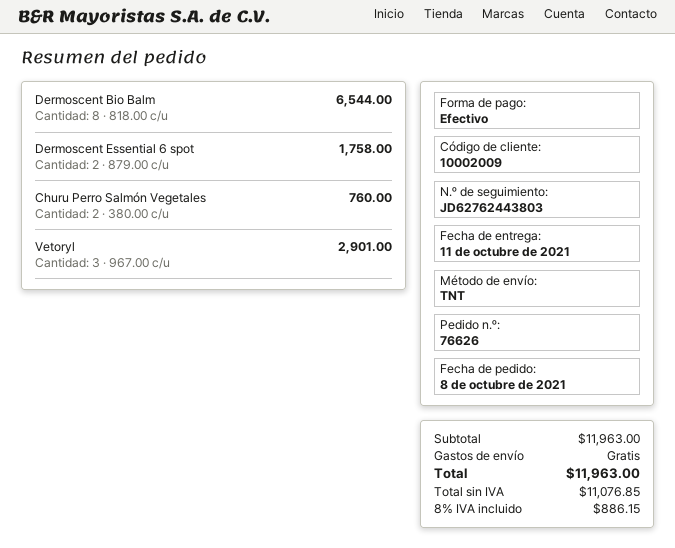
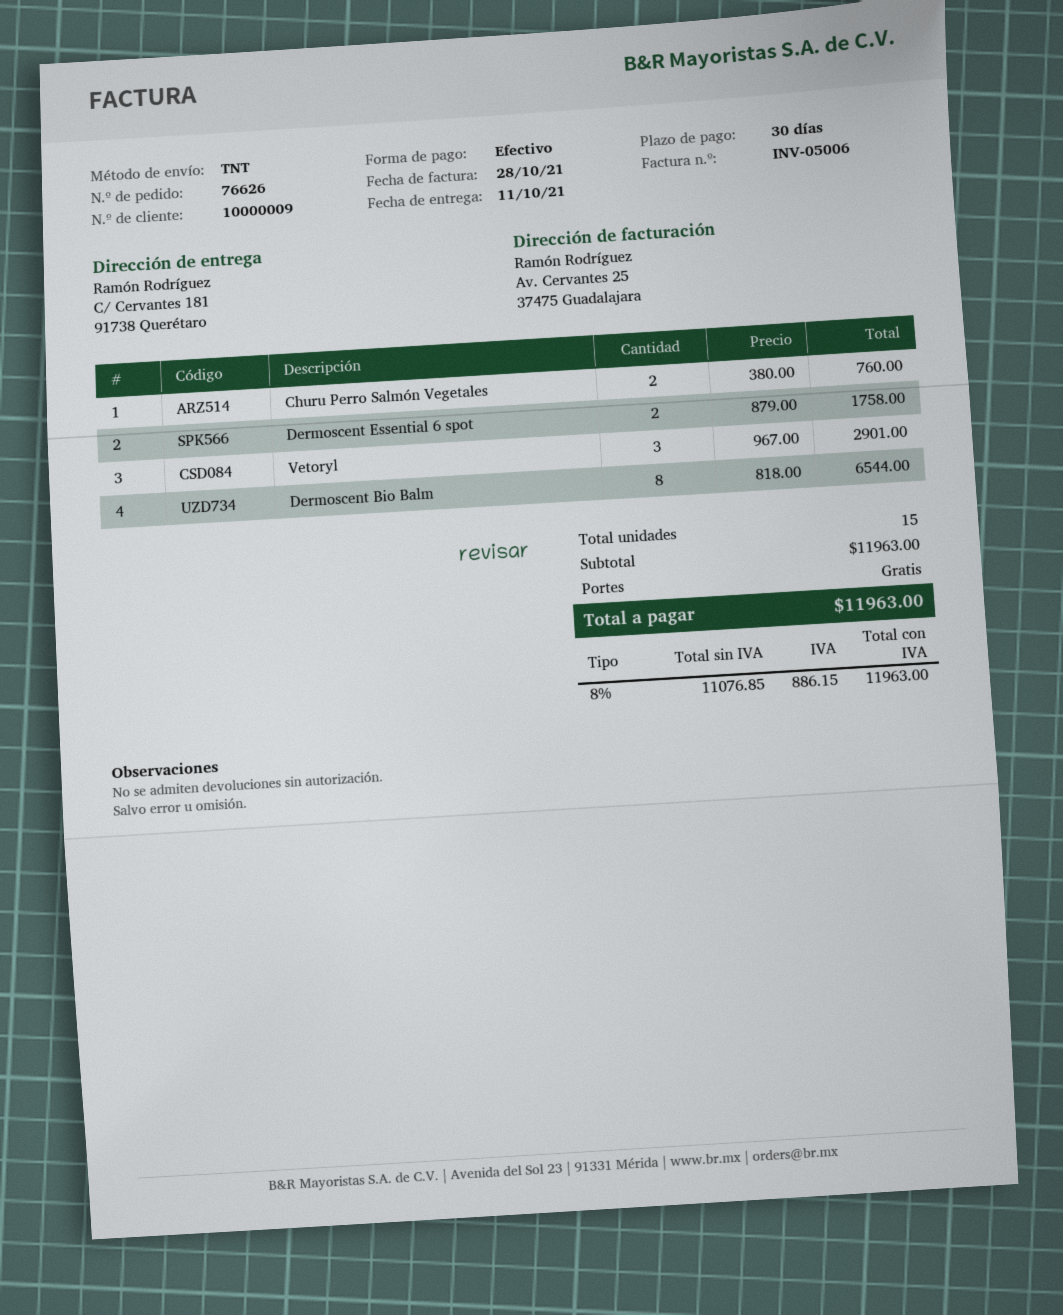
customer number: 10002009 -> 10000009

